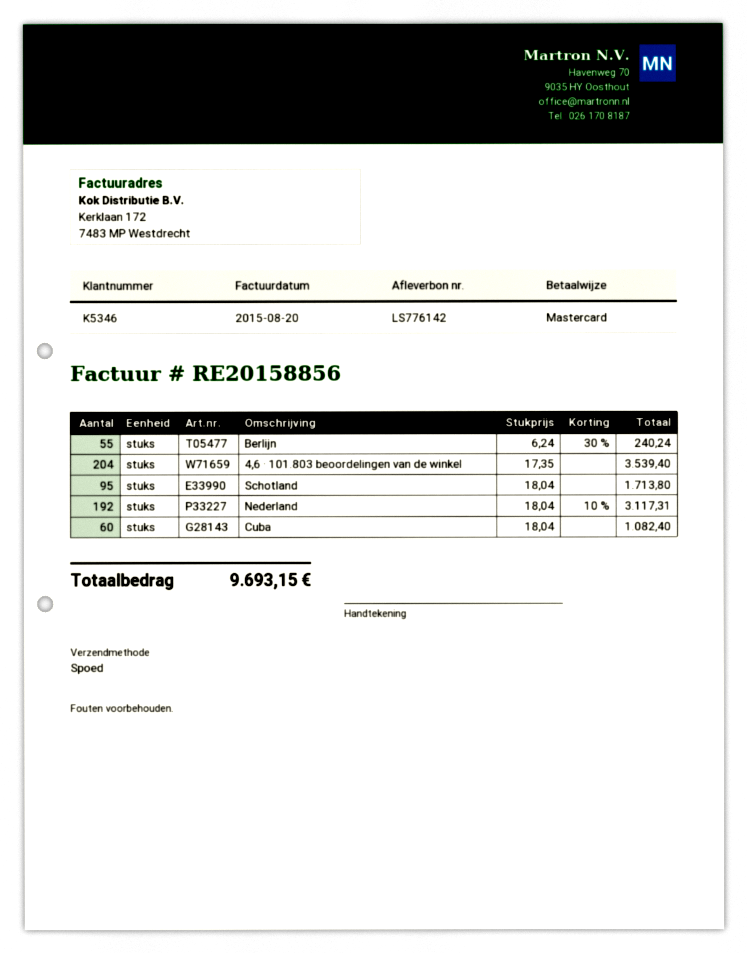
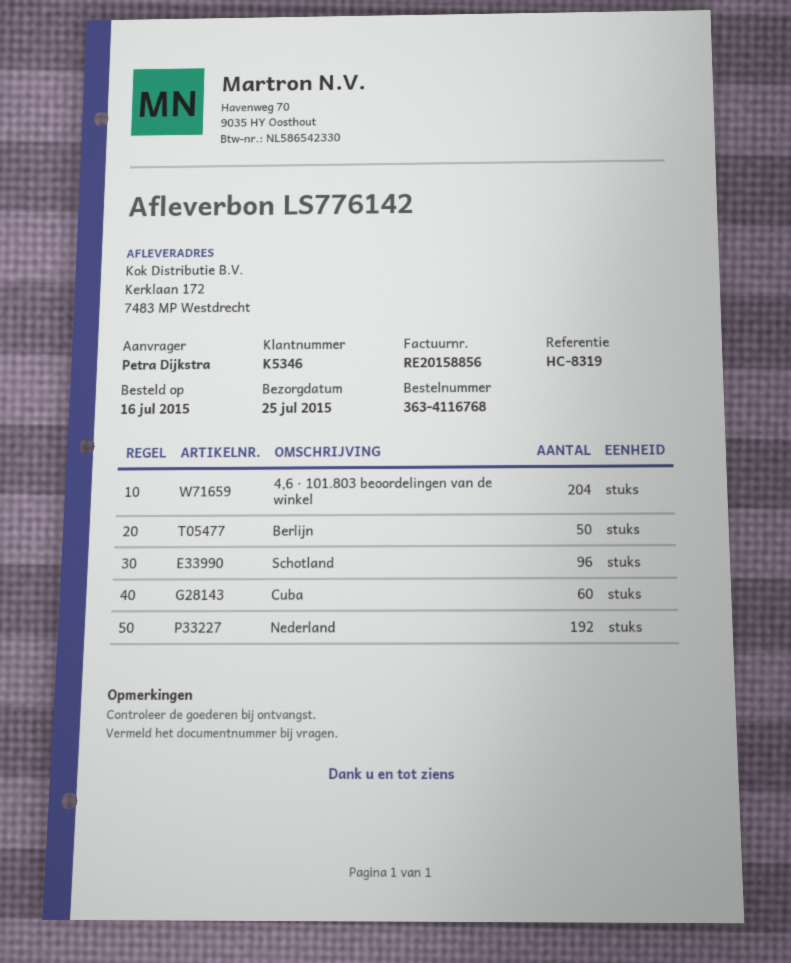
Berlijn: 55 -> 50
Schotland: 95 -> 96

